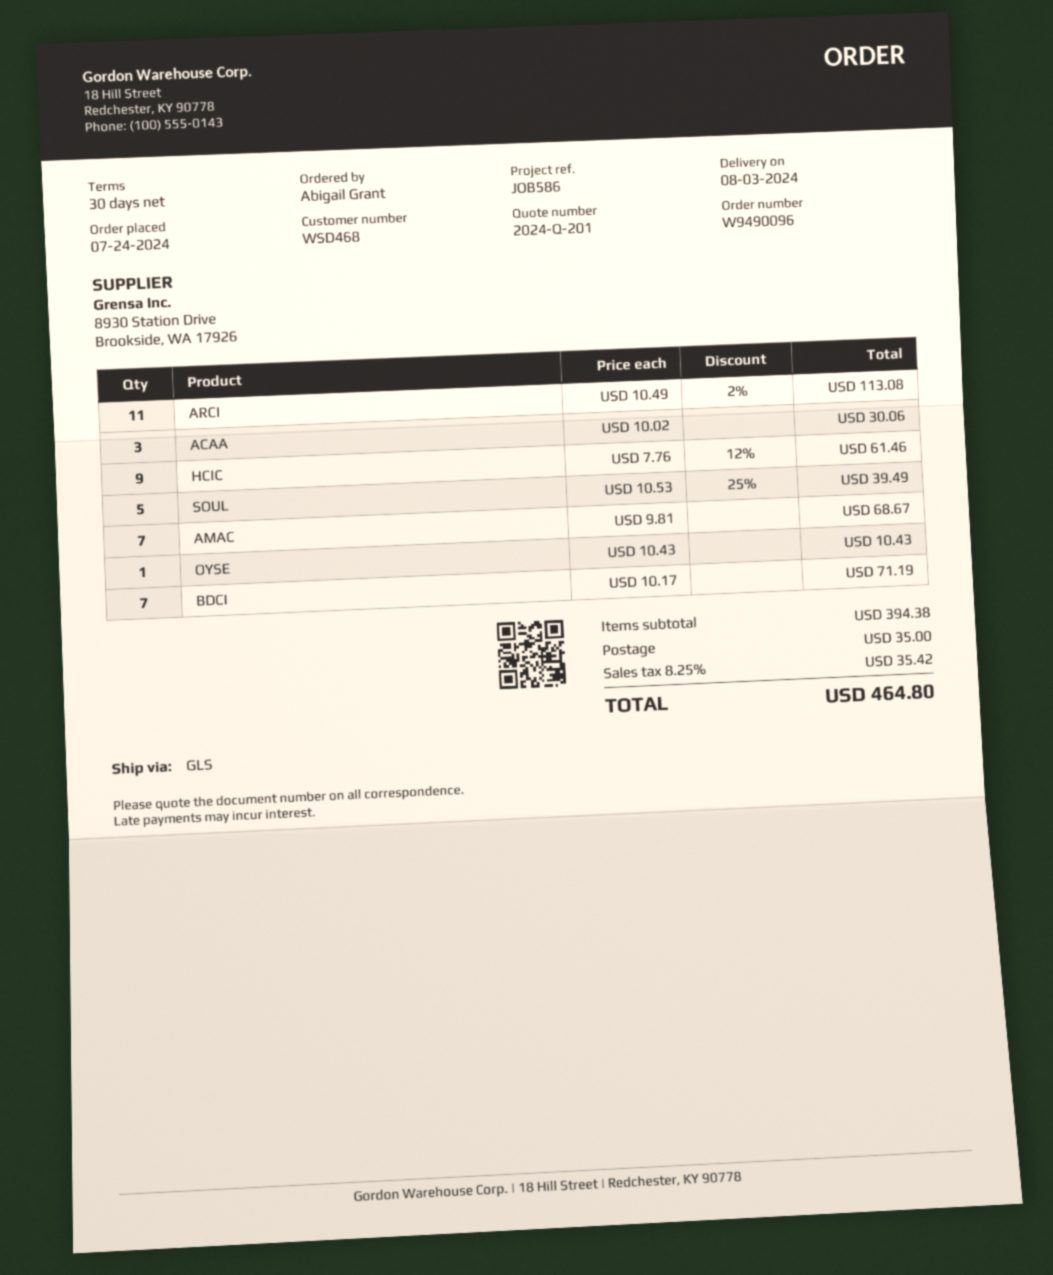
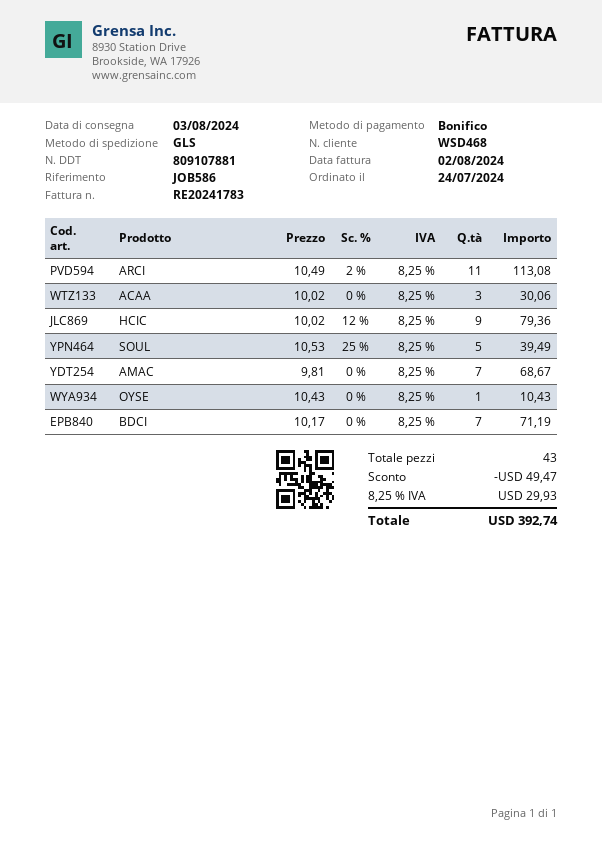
HCIC: 9 x 7.76 - 12% = 61.46 -> 9 x 10.02 - 12% = 79.36
discount: none -> 49.47
shipping: 35.00 -> none
tax: 8.25% = 35.42 -> 8.25% = 29.93
total: 464.80 -> 392.74

